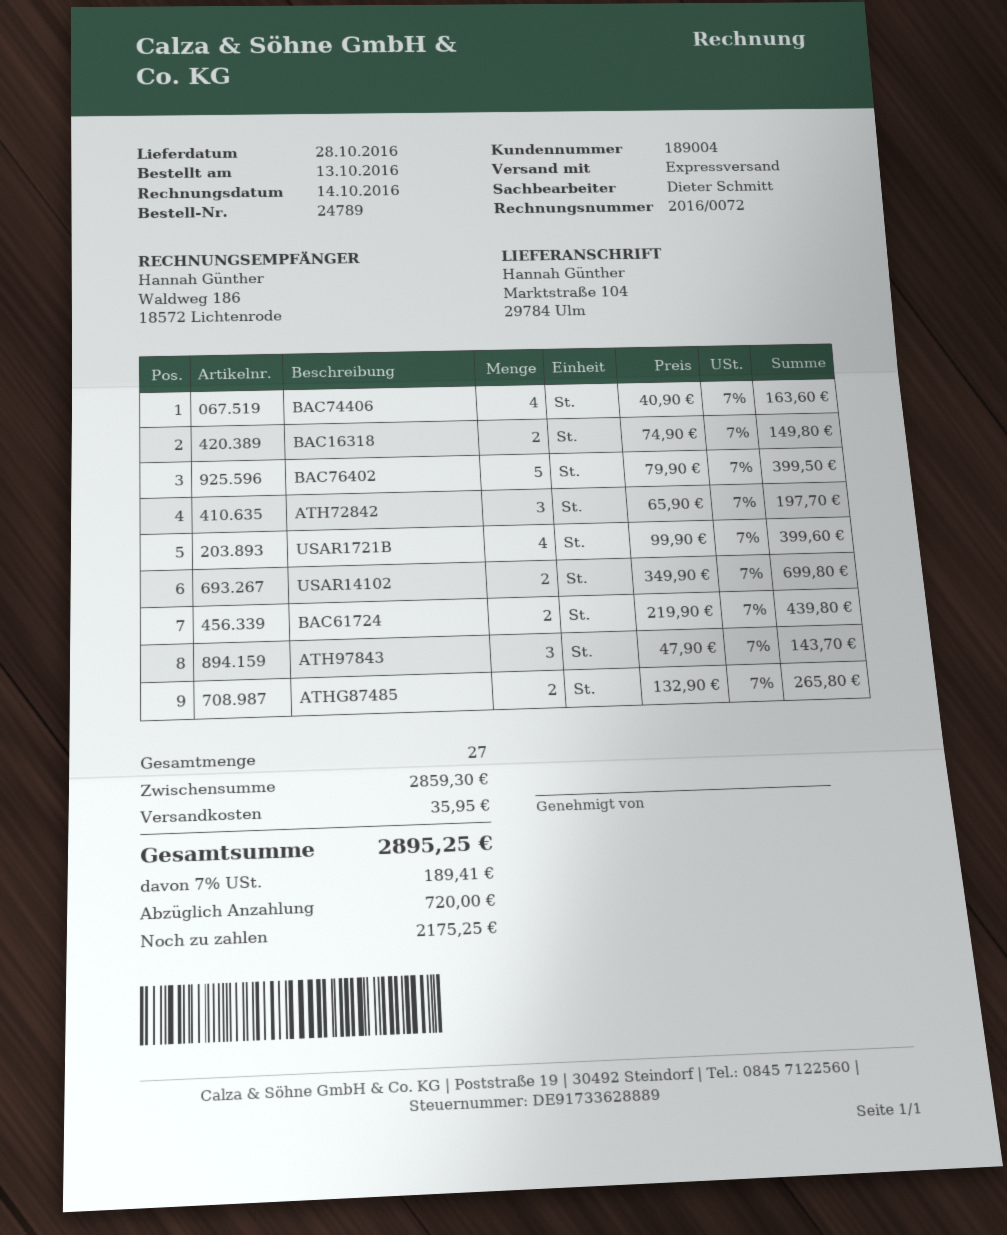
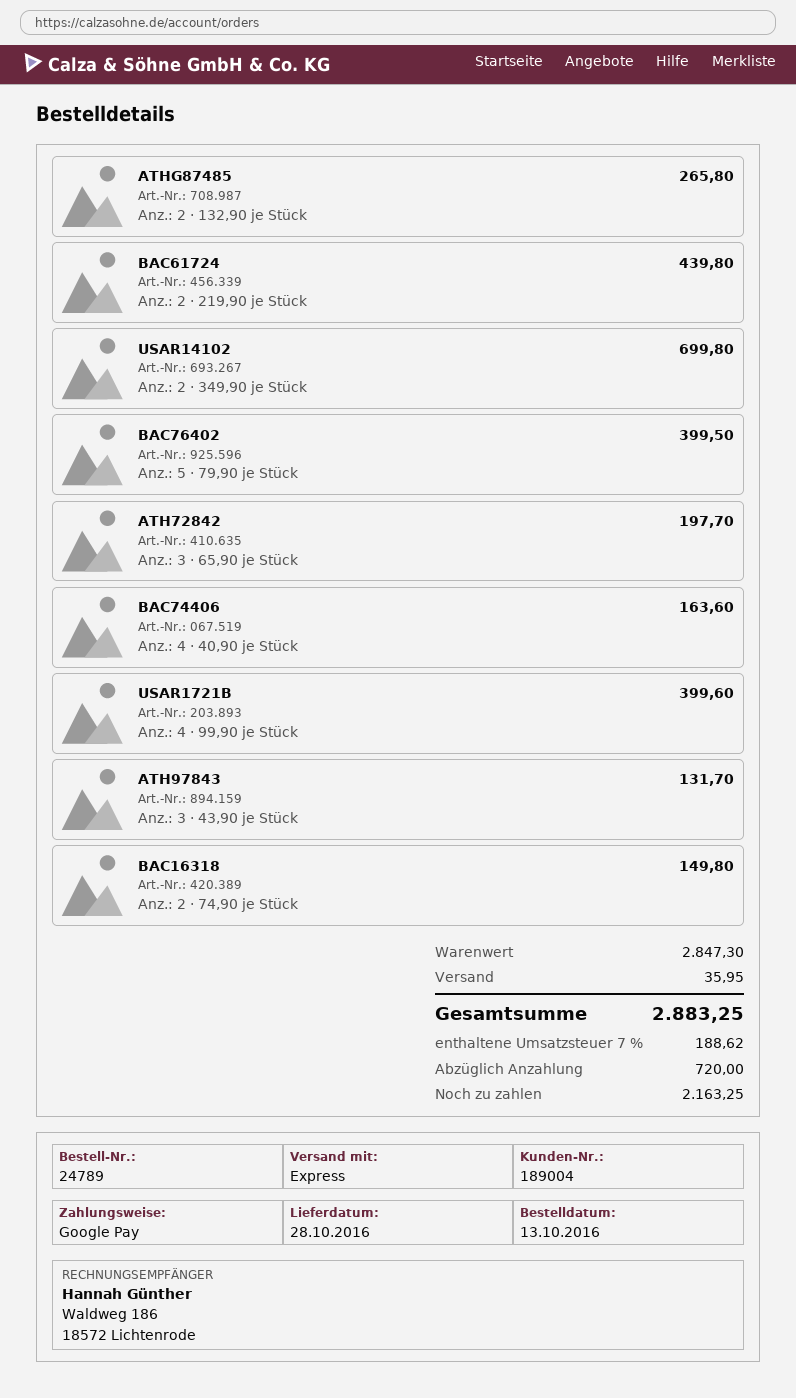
ATH97843: 3 x 47.90 = 143.70 -> 3 x 43.90 = 131.70
subtotal: 2859.30 -> 2847.30
tax: 7% = 189.41 -> 7% = 188.62
total: 2895.25 -> 2883.25
balance: 2175.25 -> 2163.25

